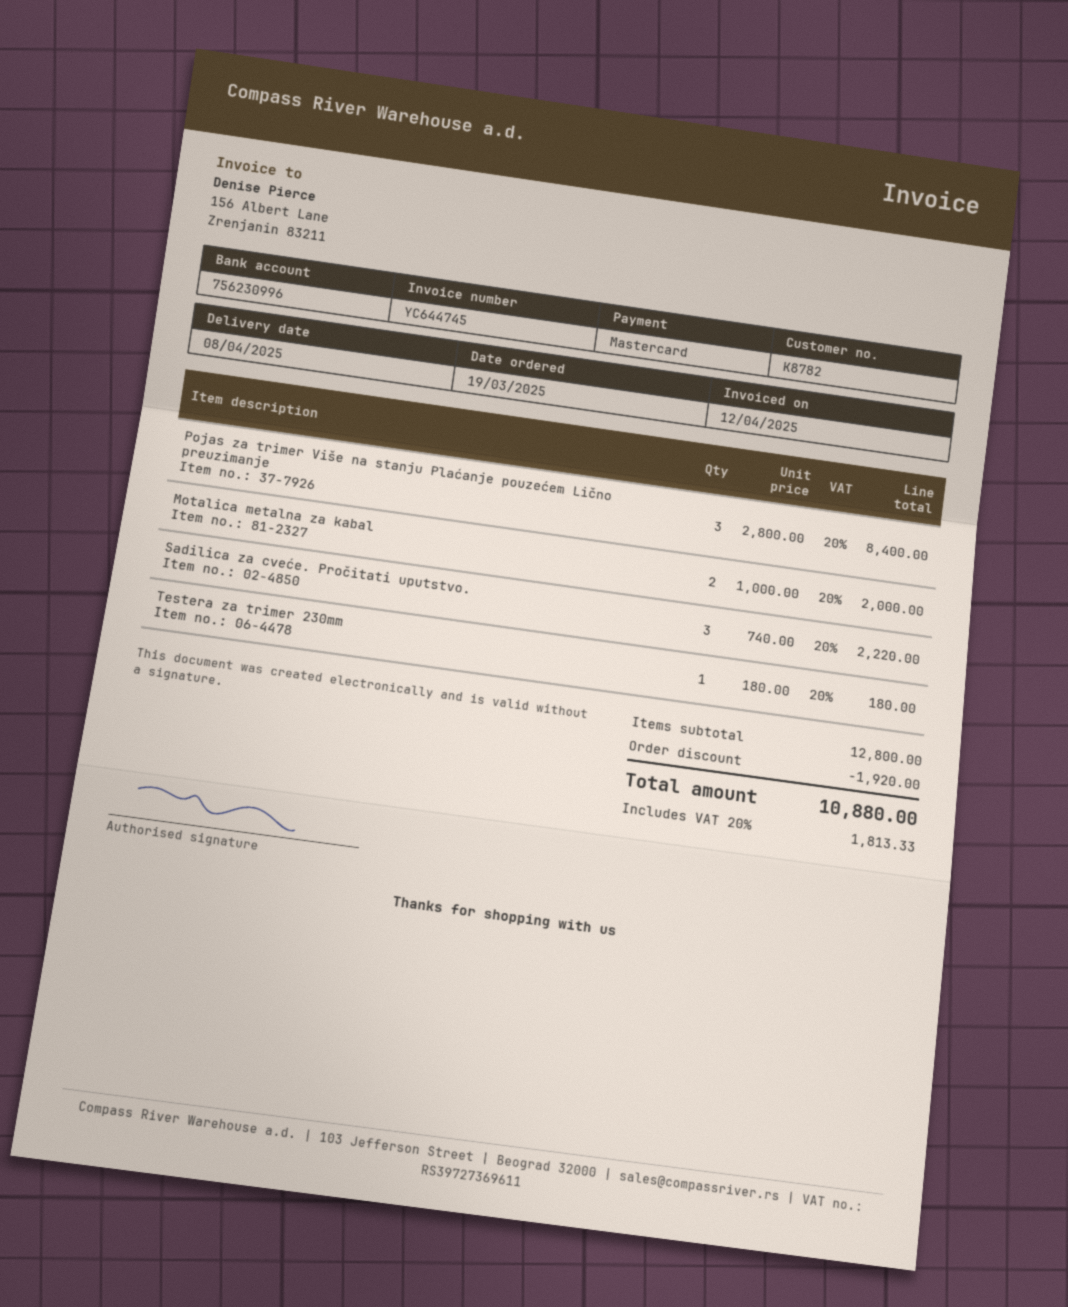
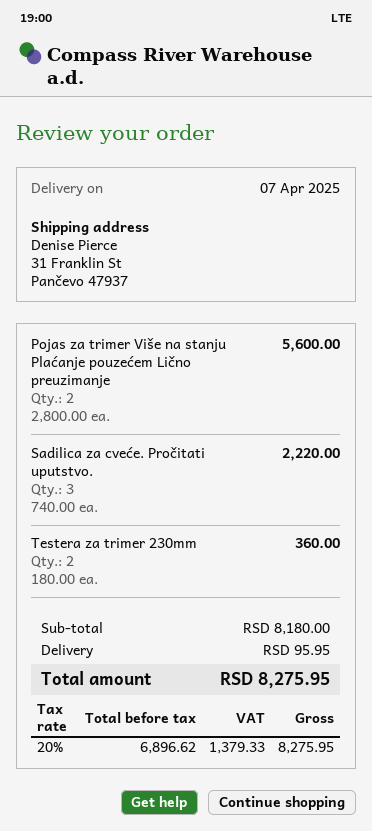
delivery date: 2025-04-08 -> 2025-04-07
Pojas za trimer Više na stanju Plaćanje pouzećem Lično preuzimanje: 3 x 2800.00 = 8400.00 -> 2 x 2800.00 = 5600.00
Motalica metalna za kabal: 2 x 1000.00 = 2000.00 -> none
Testera za trimer 230mm: 1 x 180.00 = 180.00 -> 2 x 180.00 = 360.00
subtotal: 12800.00 -> 8180.00
discount: 1920.00 -> none
shipping: none -> 95.95
tax: 20% = 1813.33 -> 20% = 1379.33
total: 10880.00 -> 8275.95

